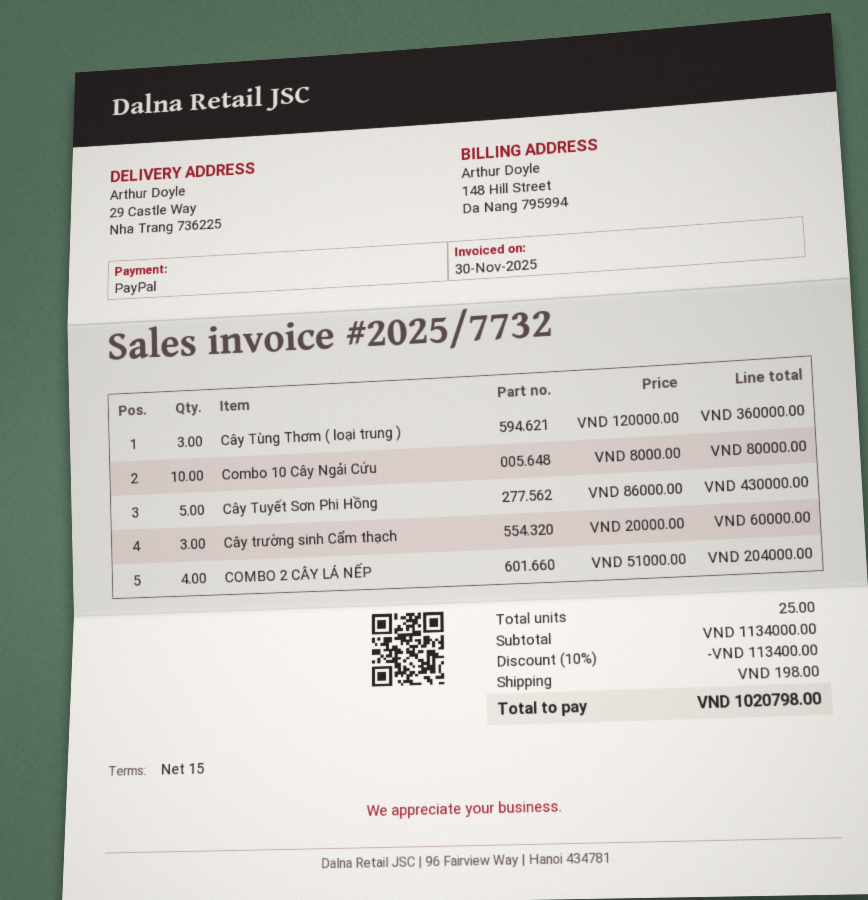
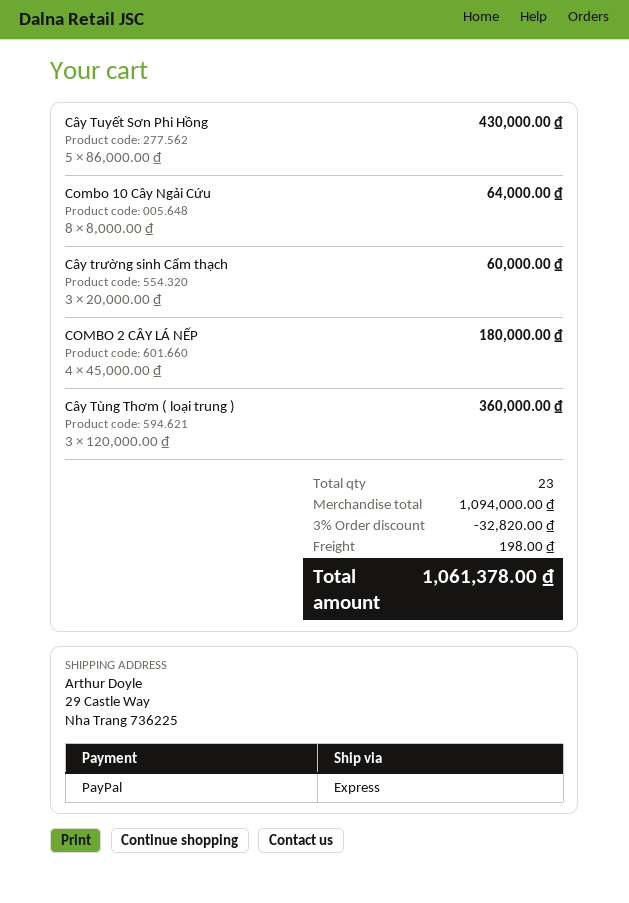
Combo 10 Cây Ngải Cứu: 10 x 8000.00 = 80000.00 -> 8 x 8000.00 = 64000.00
COMBO 2 CÂY LÁ NẾP: 4 x 51000.00 = 204000.00 -> 4 x 45000.00 = 180000.00
total quantity: 25 -> 23
subtotal: 1134000.00 -> 1094000.00
discount: 10% = 113400.00 -> 3% = 32820.00
total: 1020798.00 -> 1061378.00

